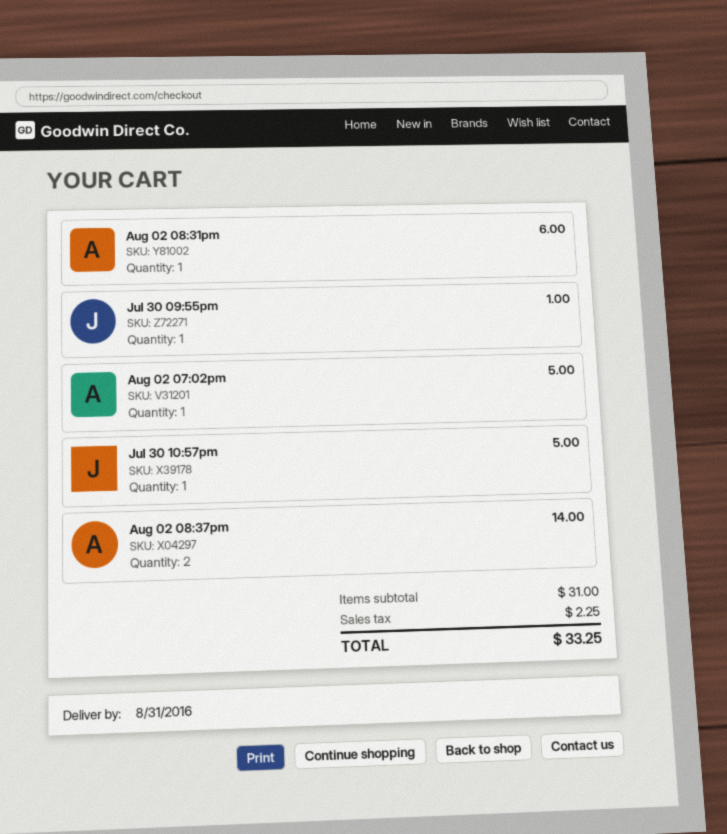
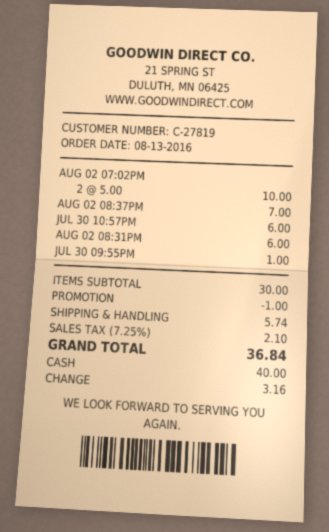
Aug 02 07:02pm: 1 for 5.00 -> 2 for 10.00
Jul 30 10:57pm: 1 for 5.00 -> 1 for 6.00
Aug 02 08:37pm: 2 for 14.00 -> 1 for 7.00
subtotal: 31.00 -> 30.00
discount: none -> 1.00
shipping: none -> 5.74
tax: 2.25 -> 2.10
total: 33.25 -> 36.84

